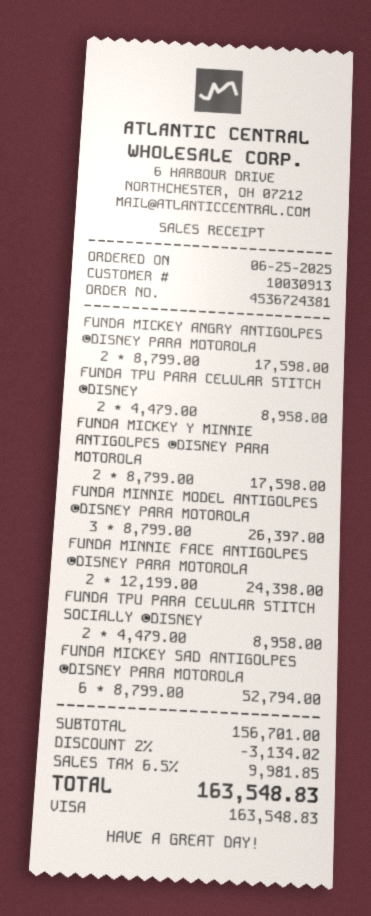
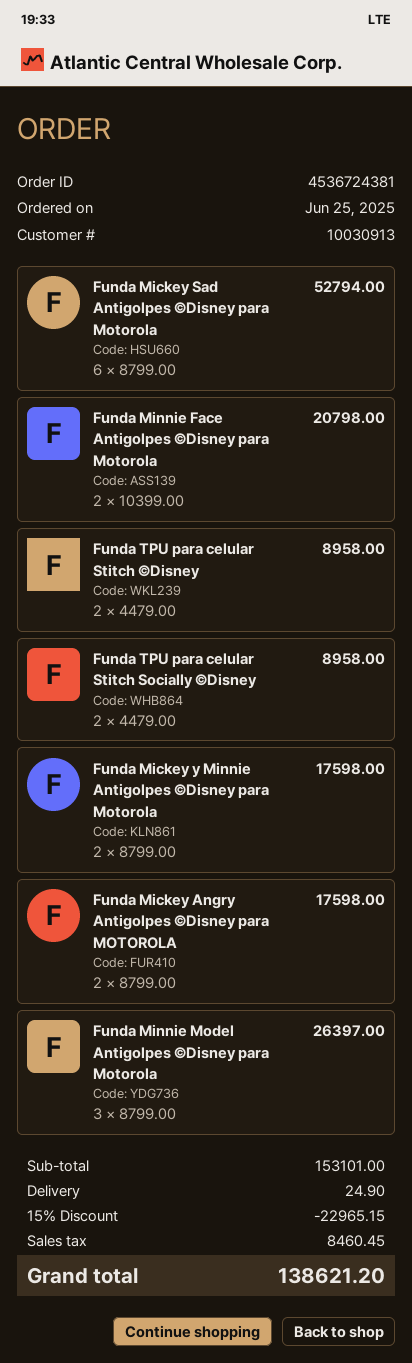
FUNDA MINNIE FACE ANTIGOLPES ©DISNEY PARA MOTOROLA: 2 x 12199.00 = 24398.00 -> 2 x 10399.00 = 20798.00
subtotal: 156701.00 -> 153101.00
discount: 2% = 3134.02 -> 15% = 22965.15
shipping: none -> 24.90
tax: 9981.85 -> 8460.45
total: 163548.83 -> 138621.20

